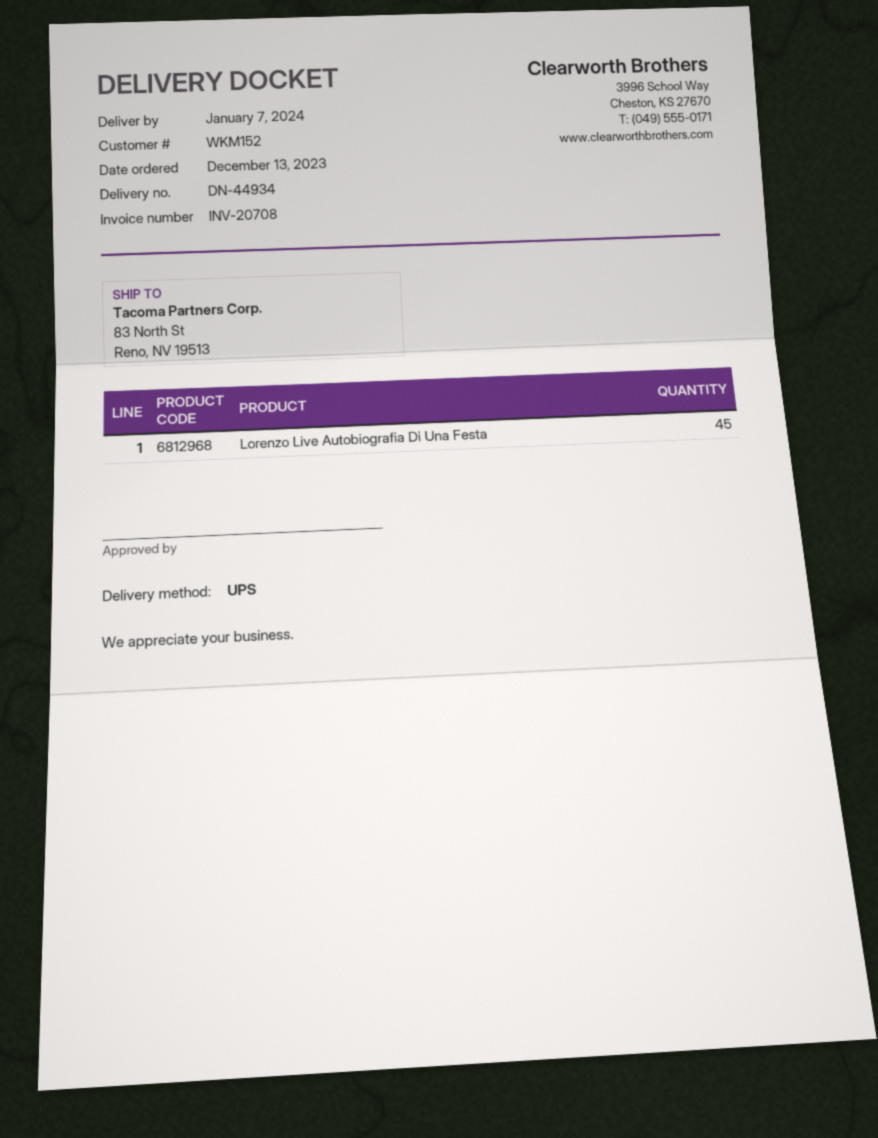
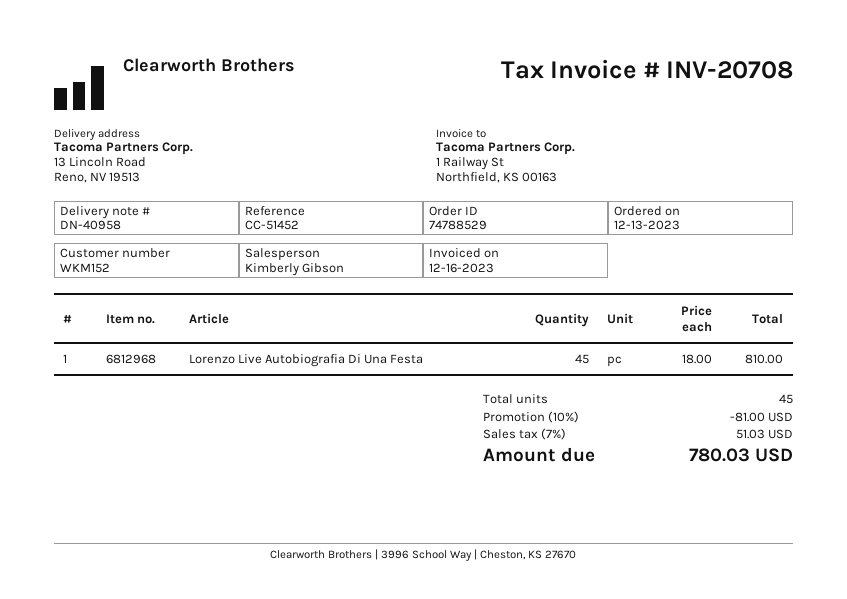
delivery note number: DN-44934 -> DN-40958
ship to: 83 North St, Reno, NV 19513 -> 13 Lincoln Road, Reno, NV 19513

